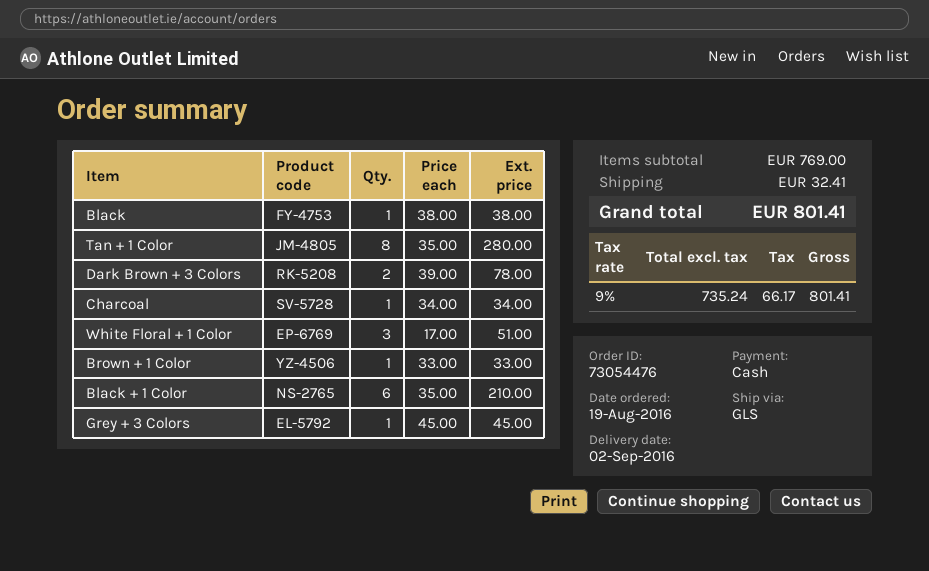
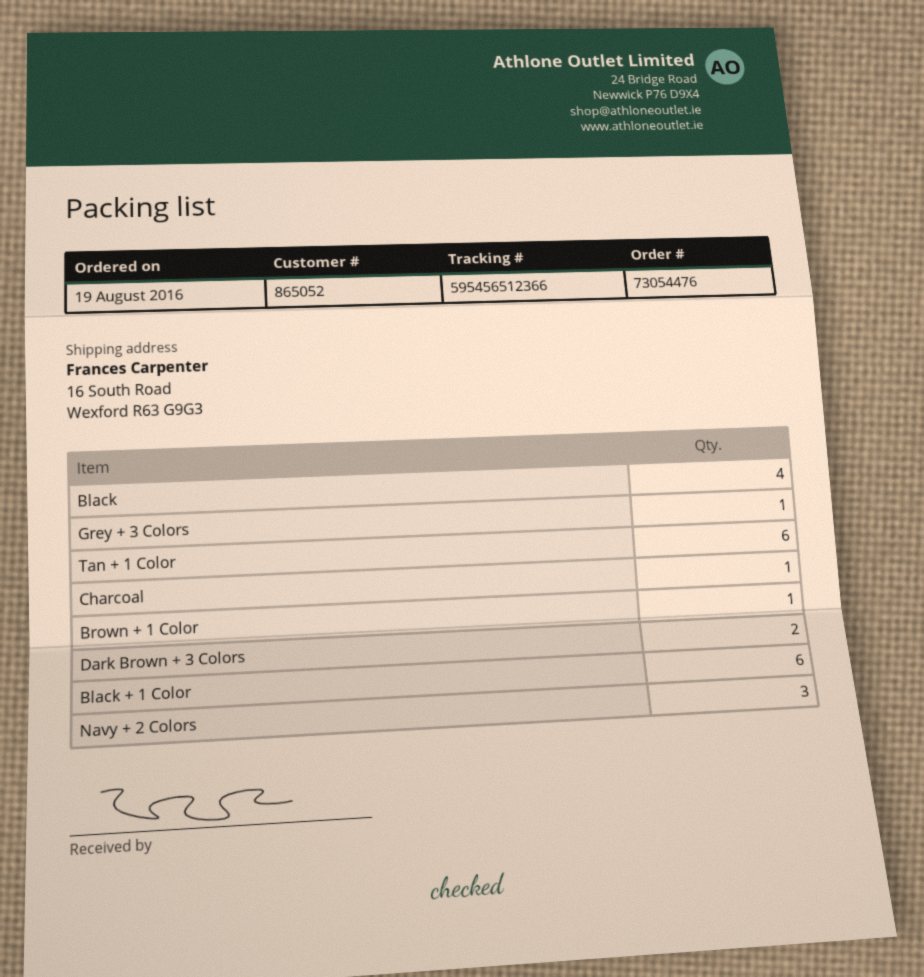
Black: 1 -> 4
Tan + 1 Color: 8 -> 6
White Floral + 1 Color: 3 -> none
Navy + 2 Colors: none -> 3

